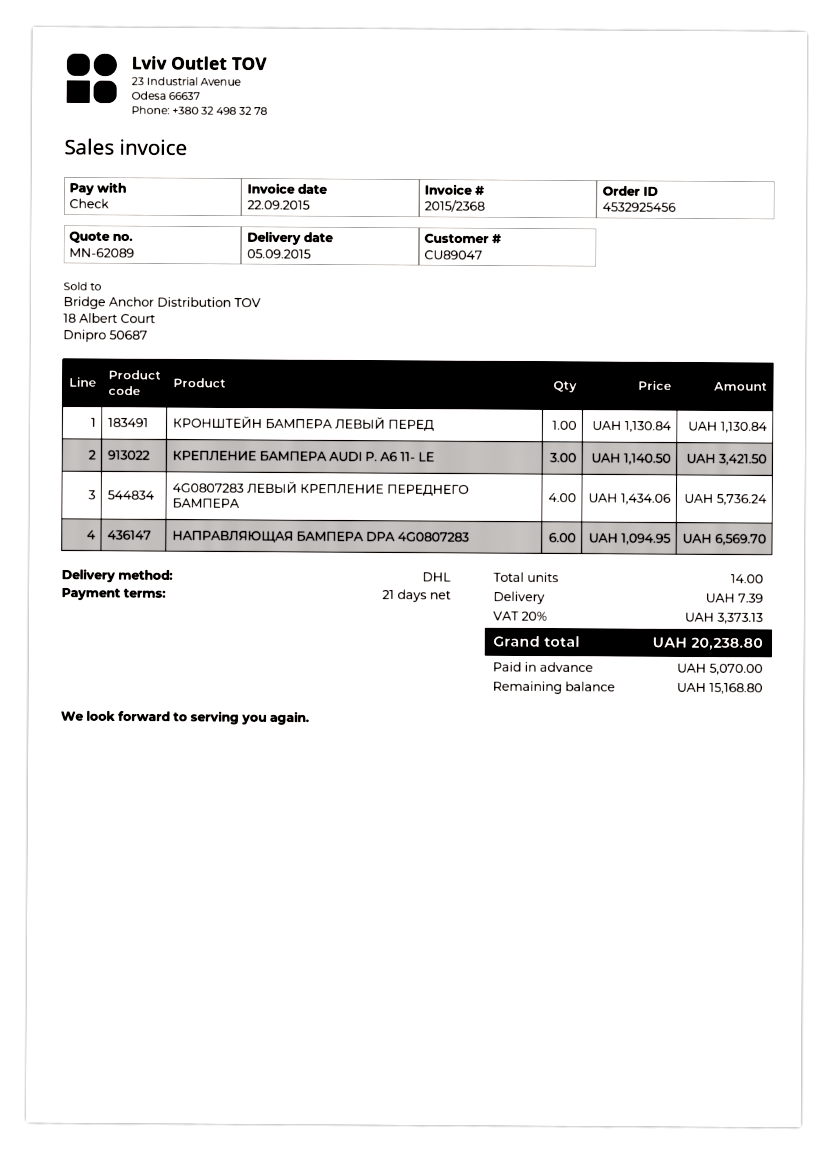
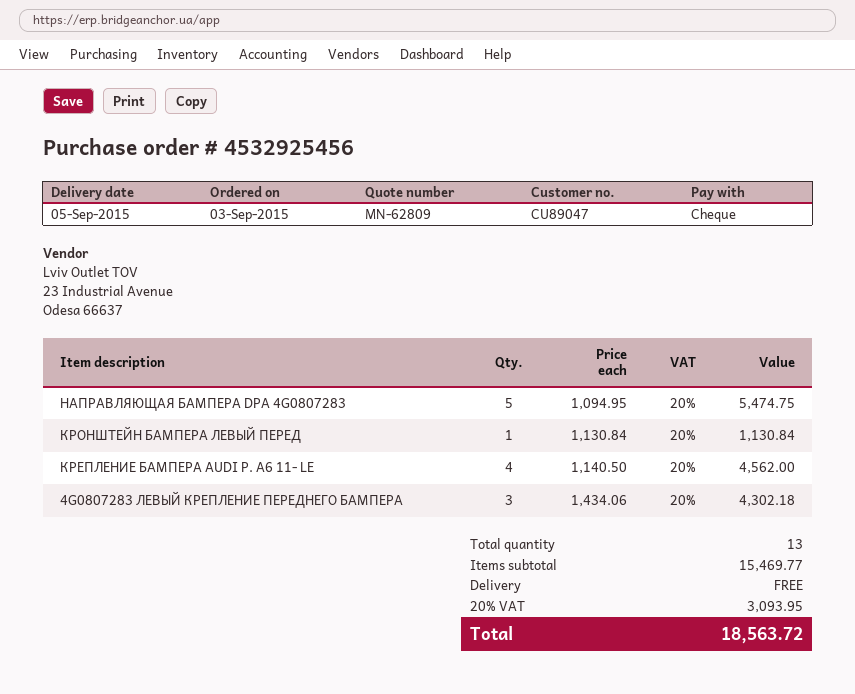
quote number: MN-62089 -> MN-62809
КРЕПЛЕНИЕ БАМПЕРА AUDI P. A6 11- LE: 3 x 1140.50 = 3421.50 -> 4 x 1140.50 = 4562.00
4G0807283 ЛЕВЫЙ КРЕПЛЕНИЕ ПЕРЕДНЕГО БАМПЕРА: 4 x 1434.06 = 5736.24 -> 3 x 1434.06 = 4302.18
НАПРАВЛЯЮЩАЯ БАМПЕРА DPA 4G0807283: 6 x 1094.95 = 6569.70 -> 5 x 1094.95 = 5474.75
total quantity: 14 -> 13
shipping: 7.39 -> 0.00
tax: 20% = 3373.13 -> 20% = 3093.95
total: 20238.80 -> 18563.72

